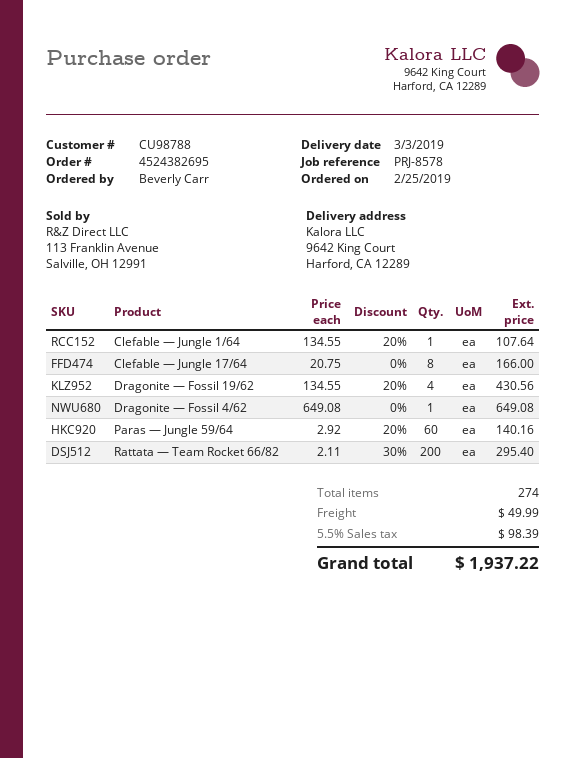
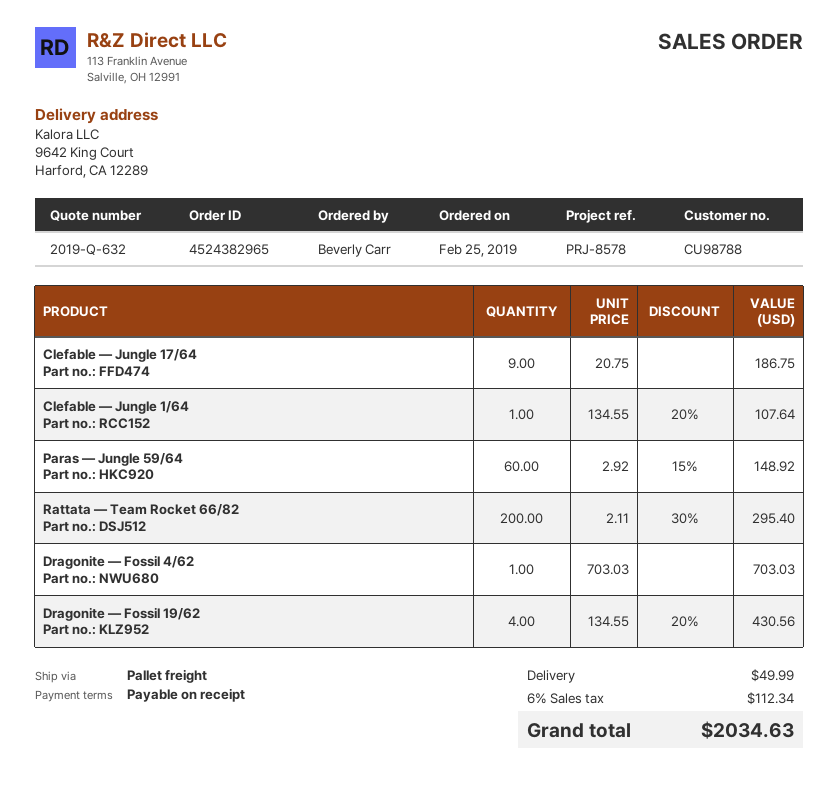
order number: 4524382695 -> 4524382965
Clefable — Jungle 17/64: 8 x 20.75 = 166.00 -> 9 x 20.75 = 186.75
Dragonite — Fossil 4/62: 1 x 649.08 = 649.08 -> 1 x 703.03 = 703.03
Paras — Jungle 59/64: 60 x 2.92 - 20% = 140.16 -> 60 x 2.92 - 15% = 148.92
tax: 5.5% = 98.39 -> 6% = 112.34
total: 1937.22 -> 2034.63

